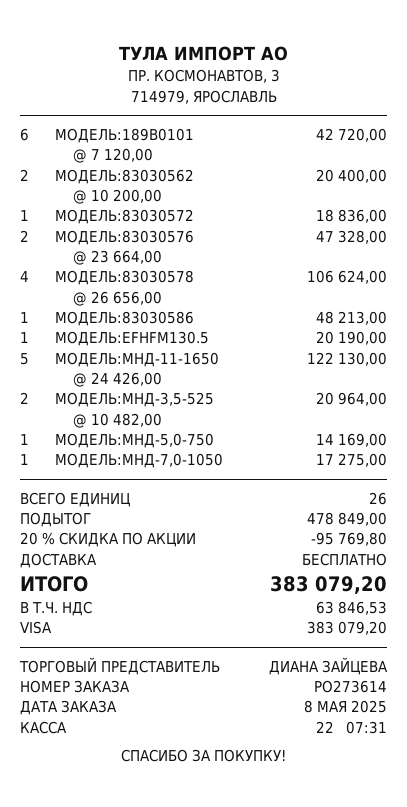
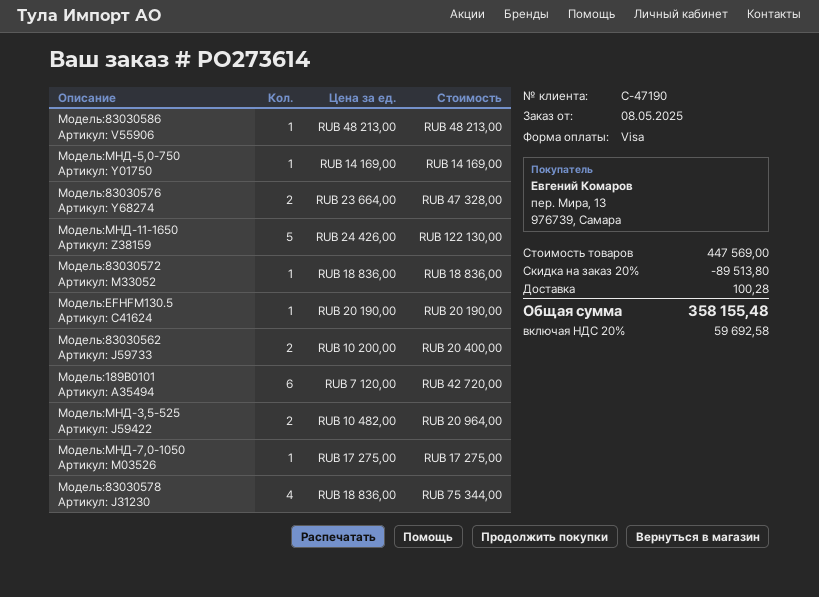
МОДЕЛЬ:83030578: 4 x 26656.00 = 106624.00 -> 4 x 18836.00 = 75344.00
subtotal: 478849.00 -> 447569.00
discount: 20% = 95769.80 -> 20% = 89513.80
shipping: 0.00 -> 100.28
tax: 63846.53 -> 59692.58
total: 383079.20 -> 358155.48

